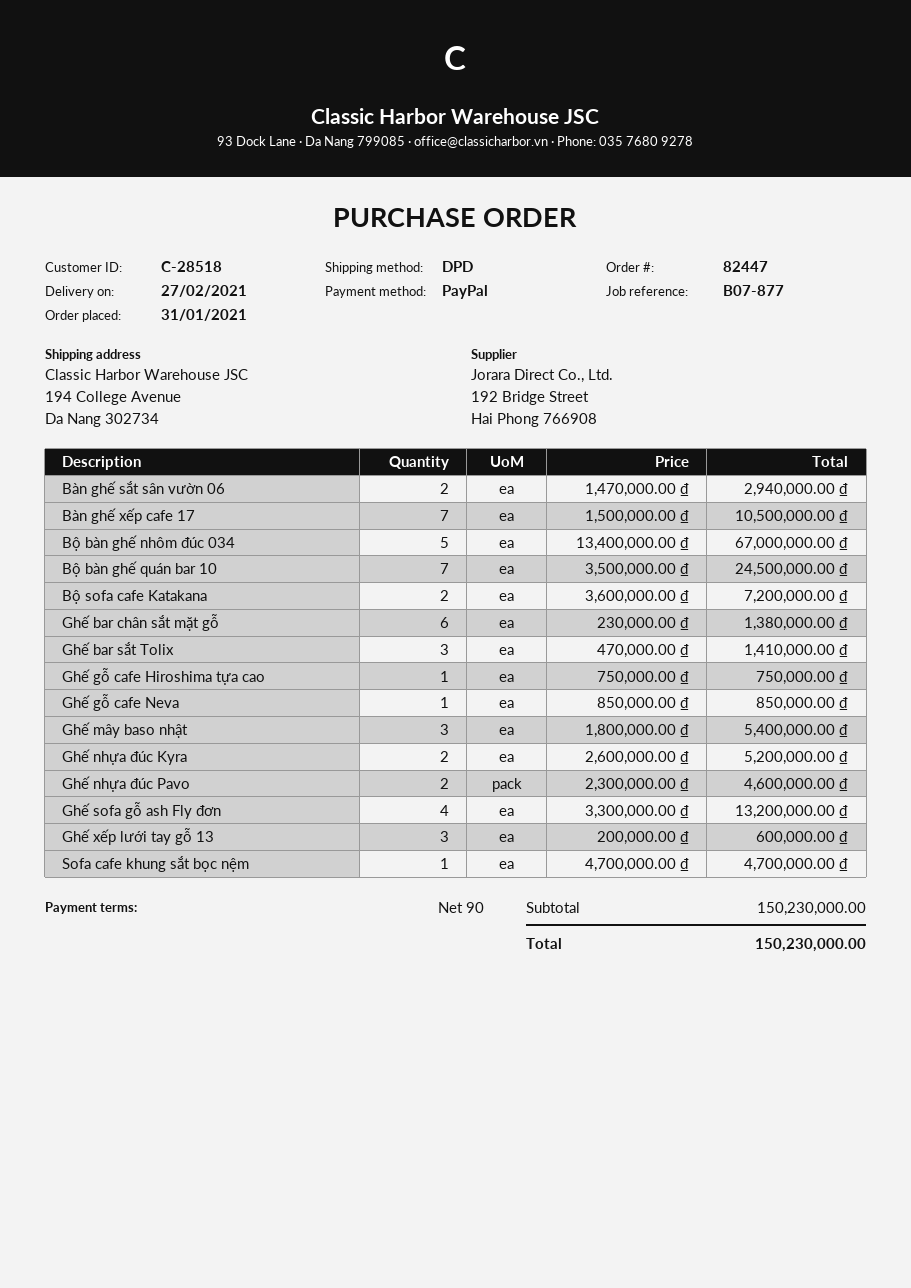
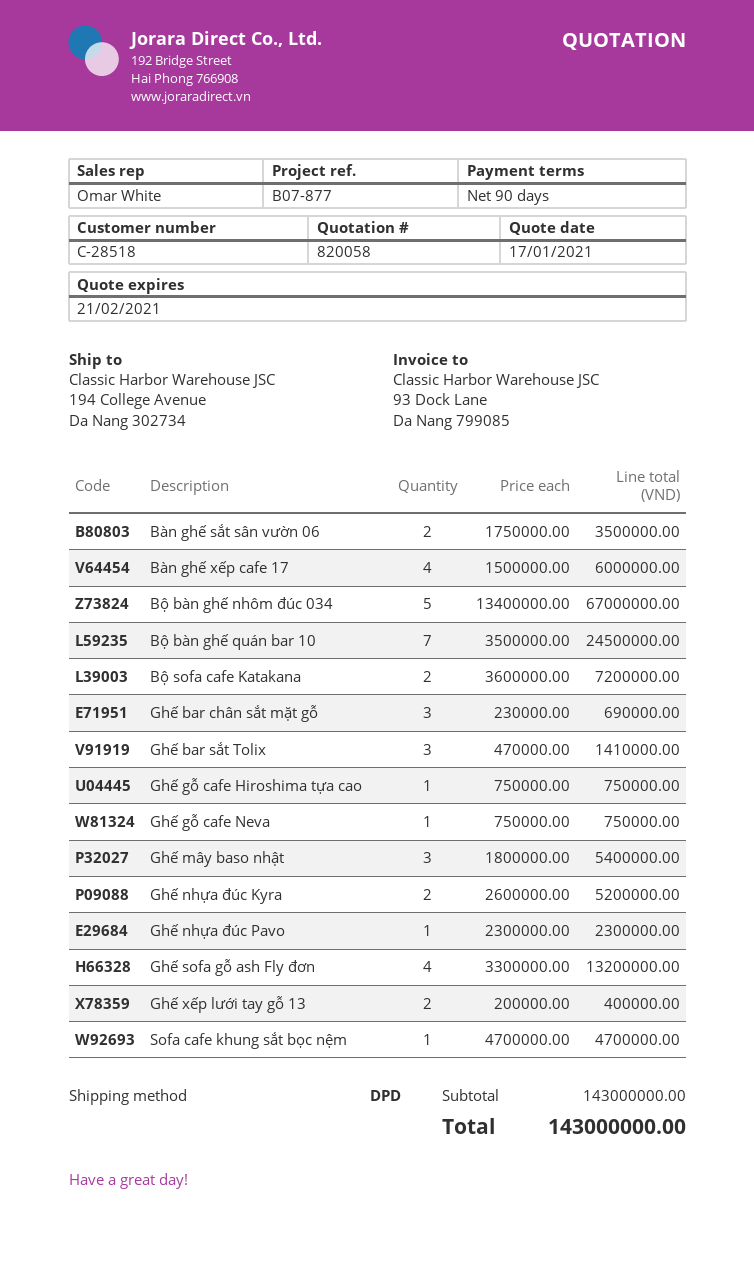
Bàn ghế sắt sân vườn 06: 2 x 1470000.00 = 2940000.00 -> 2 x 1750000.00 = 3500000.00
Bàn ghế xếp cafe 17: 7 x 1500000.00 = 10500000.00 -> 4 x 1500000.00 = 6000000.00
Ghế bar chân sắt mặt gỗ: 6 x 230000.00 = 1380000.00 -> 3 x 230000.00 = 690000.00
Ghế gỗ cafe Neva: 1 x 850000.00 = 850000.00 -> 1 x 750000.00 = 750000.00
Ghế nhựa đúc Pavo: 2 x 2300000.00 = 4600000.00 -> 1 x 2300000.00 = 2300000.00
Ghế xếp lưới tay gỗ 13: 3 x 200000.00 = 600000.00 -> 2 x 200000.00 = 400000.00
subtotal: 150230000.00 -> 143000000.00
total: 150230000.00 -> 143000000.00

